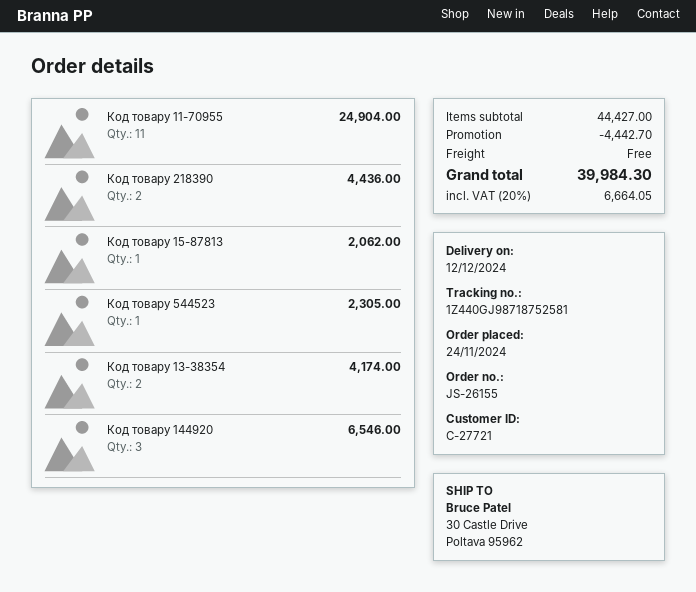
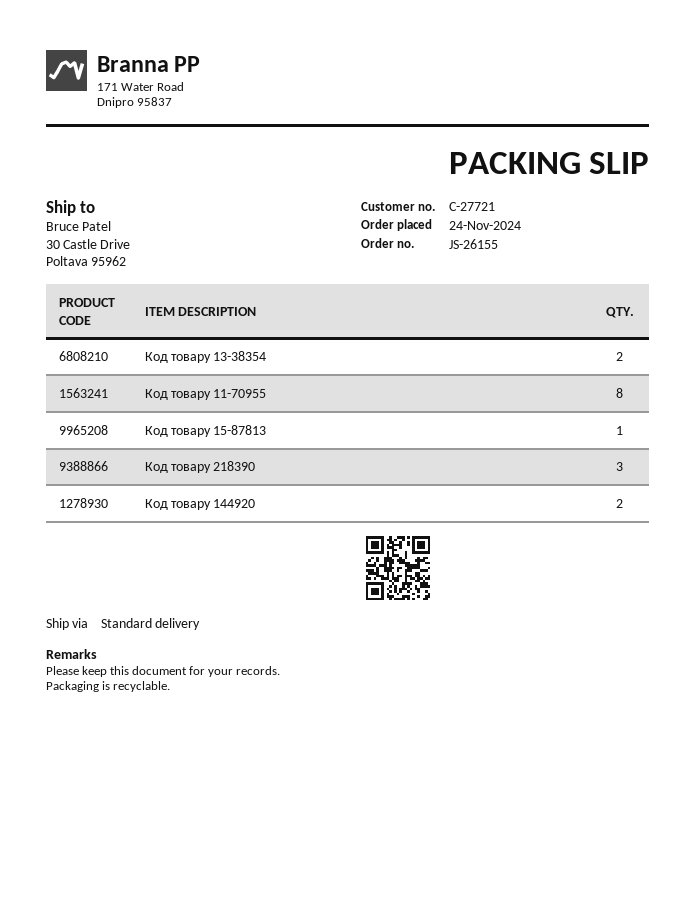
Код товару 11-70955: 11 -> 8
Код товару 218390: 2 -> 3
Код товару 544523: 1 -> none
Код товару 144920: 3 -> 2

